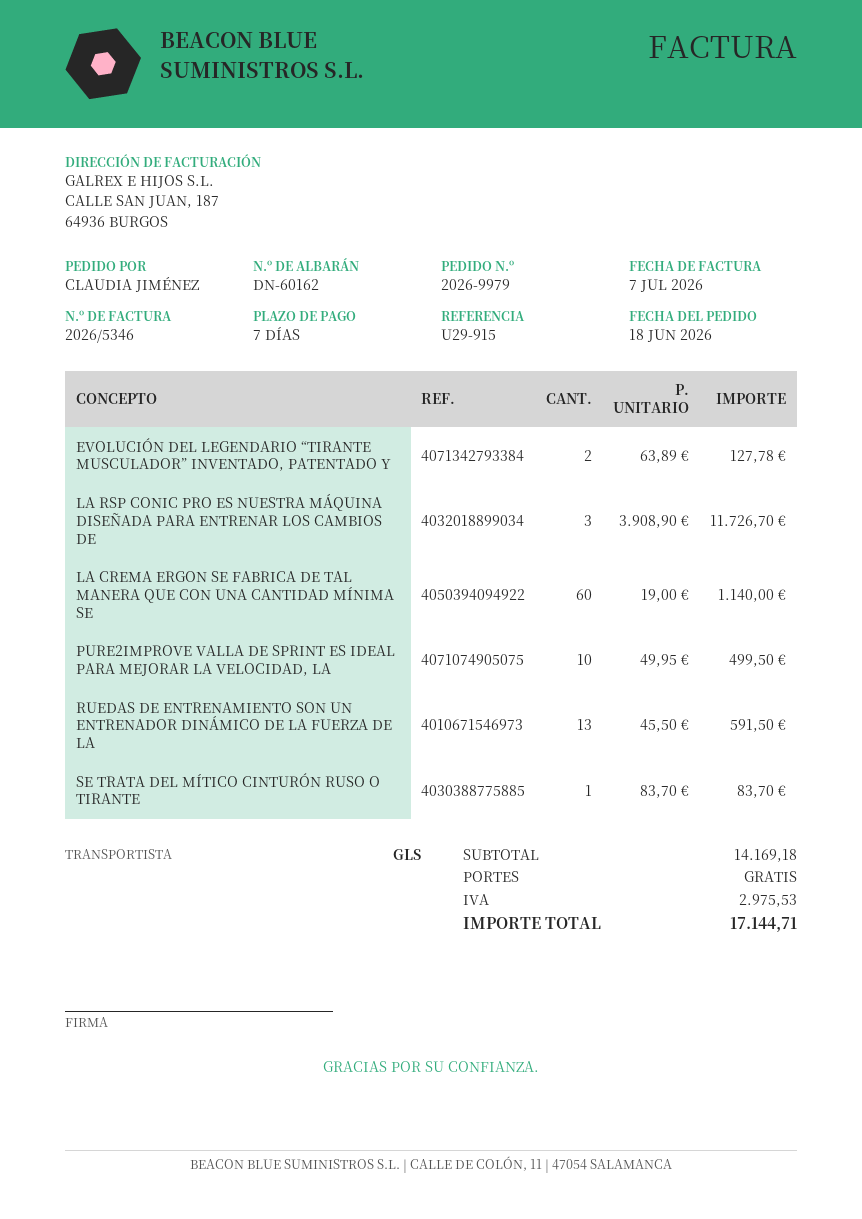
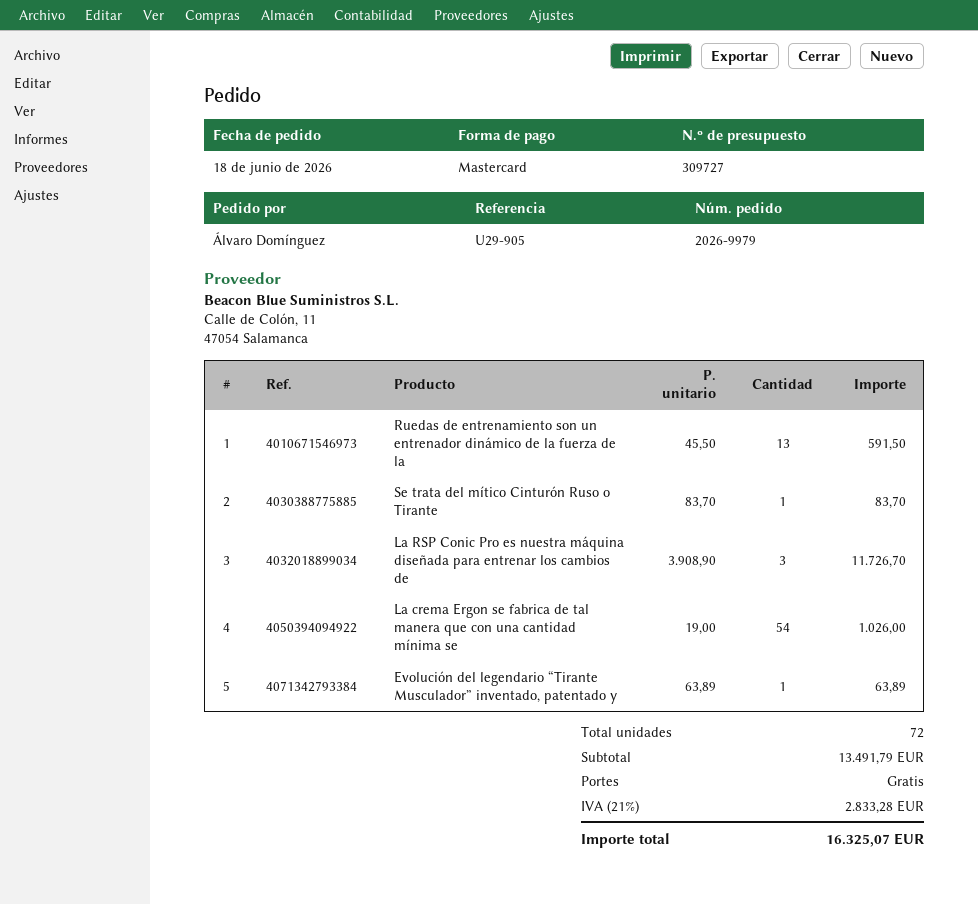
reference: U29-915 -> U29-905
ordered by: CLAUDIA JIMÉNEZ -> Álvaro Domínguez
EVOLUCIÓN DEL LEGENDARIO “TIRANTE MUSCULADOR” INVENTADO, PATENTADO Y: 2 x 63.89 = 127.78 -> 1 x 63.89 = 63.89
LA CREMA ERGON SE FABRICA DE TAL MANERA QUE CON UNA CANTIDAD MÍNIMA SE: 60 x 19.00 = 1140.00 -> 54 x 19.00 = 1026.00
PURE2IMPROVE VALLA DE SPRINT ES IDEAL PARA MEJORAR LA VELOCIDAD, LA: 10 x 49.95 = 499.50 -> none
subtotal: 14169.18 -> 13491.79
tax: 2975.53 -> 2833.28
total: 17144.71 -> 16325.07

